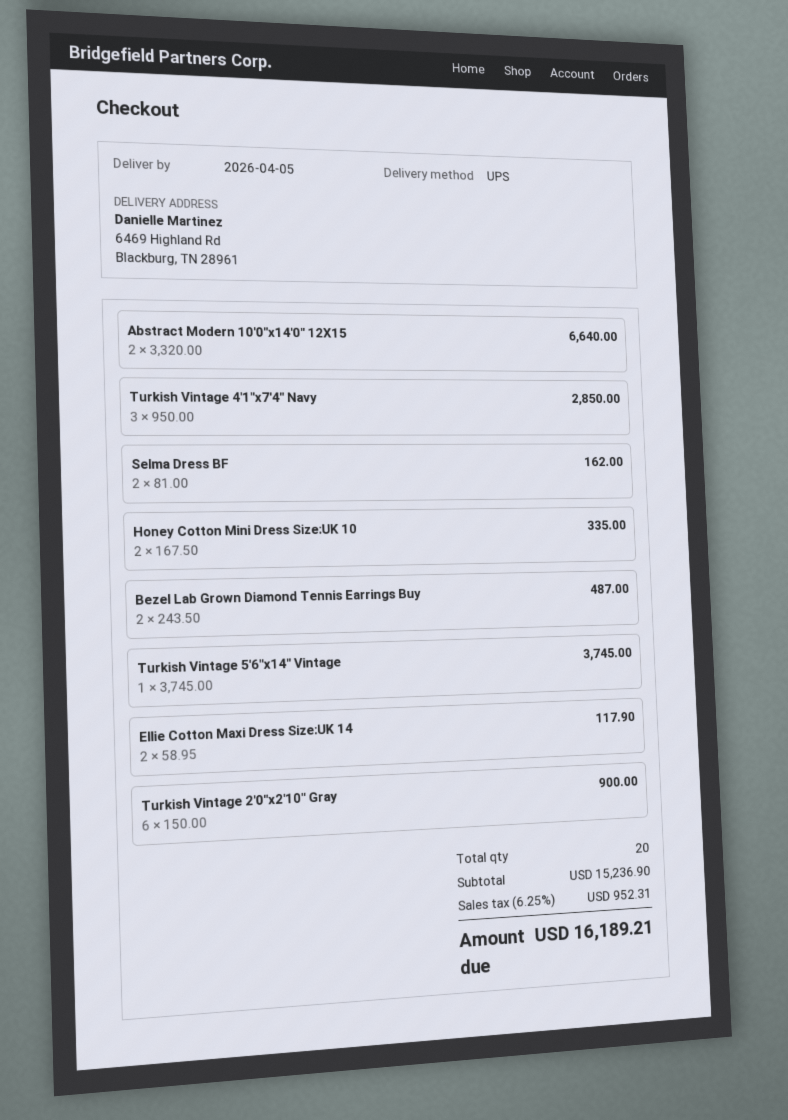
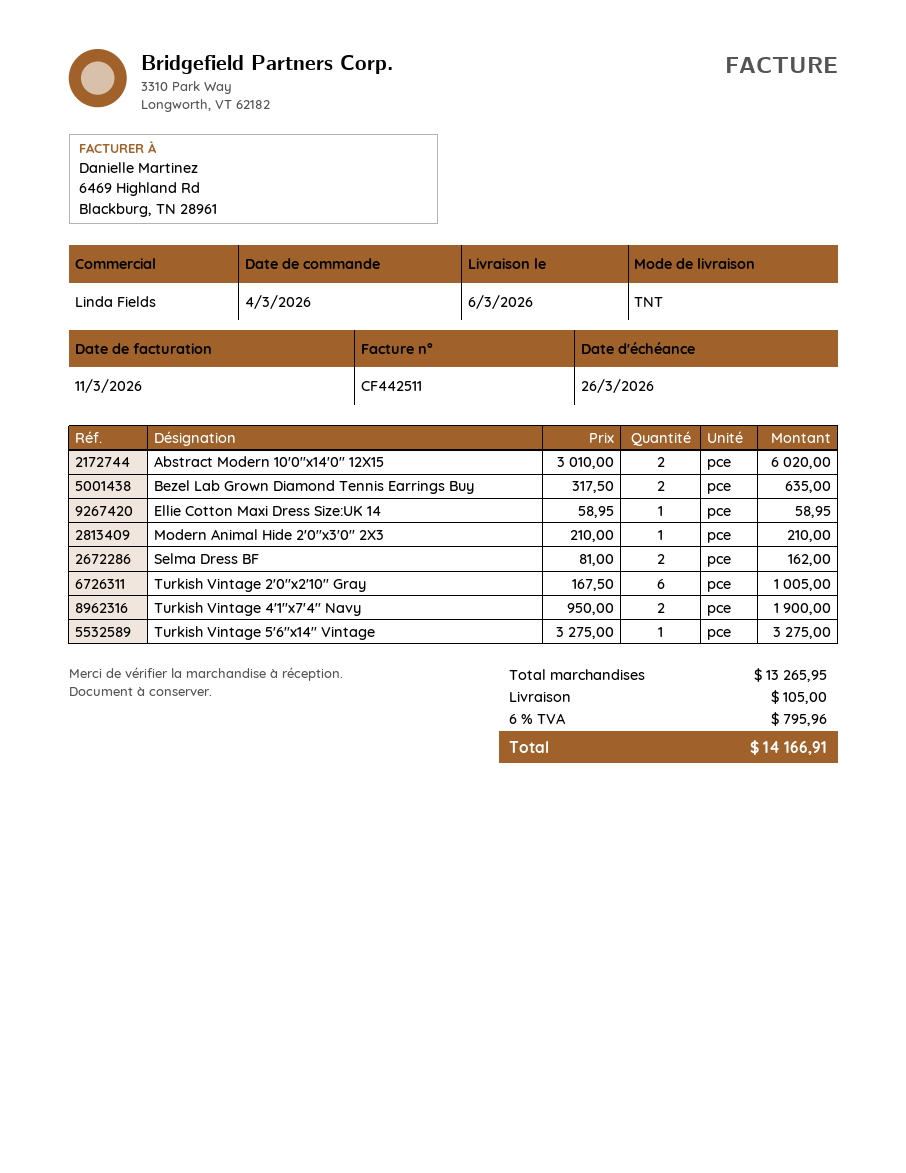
delivery date: 2026-04-05 -> 2026-03-06
shipping method: UPS -> TNT
Abstract Modern 10'0"x14'0" 12X15: 2 x 3320.00 = 6640.00 -> 2 x 3010.00 = 6020.00
Turkish Vintage 4'1"x7'4" Navy: 3 x 950.00 = 2850.00 -> 2 x 950.00 = 1900.00
Honey Cotton Mini Dress Size:UK 10: 2 x 167.50 = 335.00 -> none
Bezel Lab Grown Diamond Tennis Earrings Buy: 2 x 243.50 = 487.00 -> 2 x 317.50 = 635.00
Turkish Vintage 5'6"x14" Vintage: 1 x 3745.00 = 3745.00 -> 1 x 3275.00 = 3275.00
Ellie Cotton Maxi Dress Size:UK 14: 2 x 58.95 = 117.90 -> 1 x 58.95 = 58.95
Turkish Vintage 2'0"x2'10" Gray: 6 x 150.00 = 900.00 -> 6 x 167.50 = 1005.00
Modern Animal Hide 2'0"x3'0" 2X3: none -> 1 x 210.00 = 210.00
subtotal: 15236.90 -> 13265.95
shipping: none -> 105.00
tax: 6.25% = 952.31 -> 6% = 795.96
total: 16189.21 -> 14166.91

